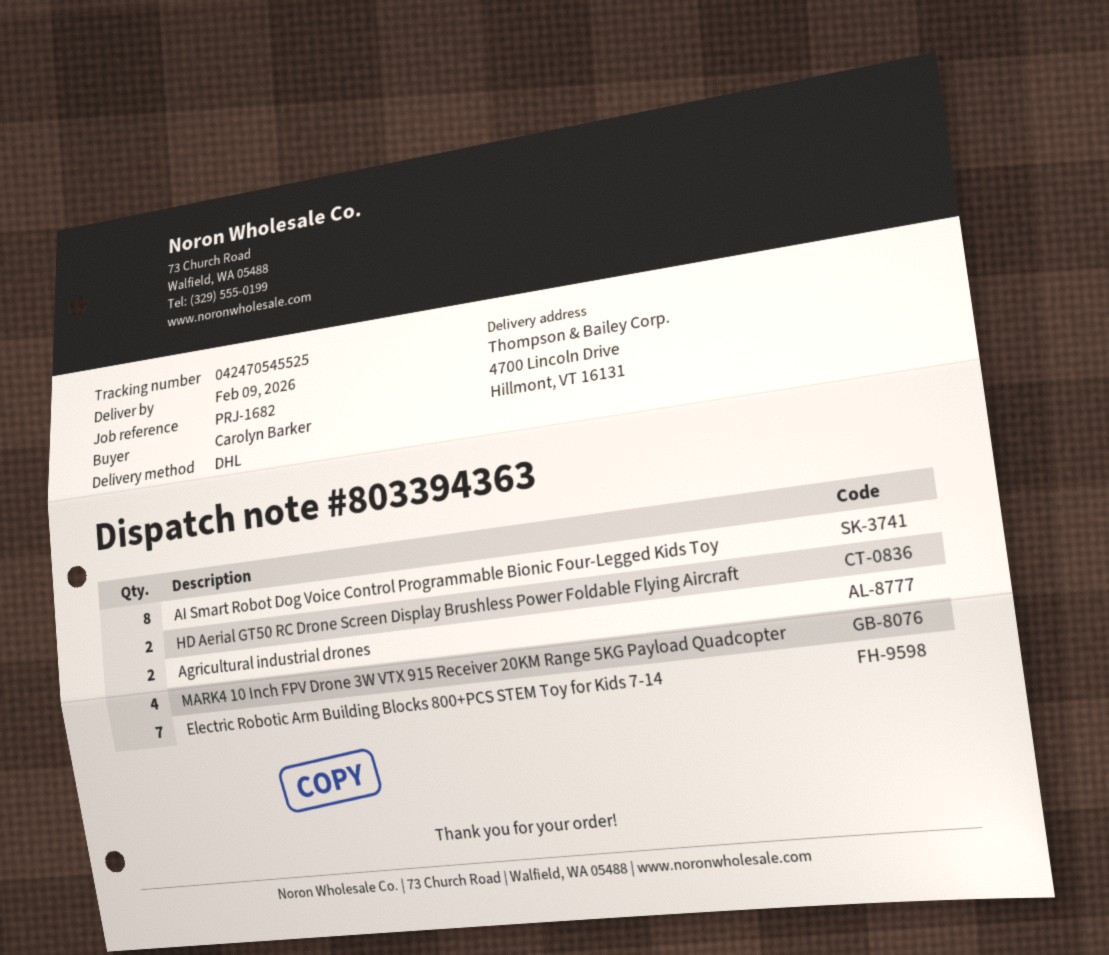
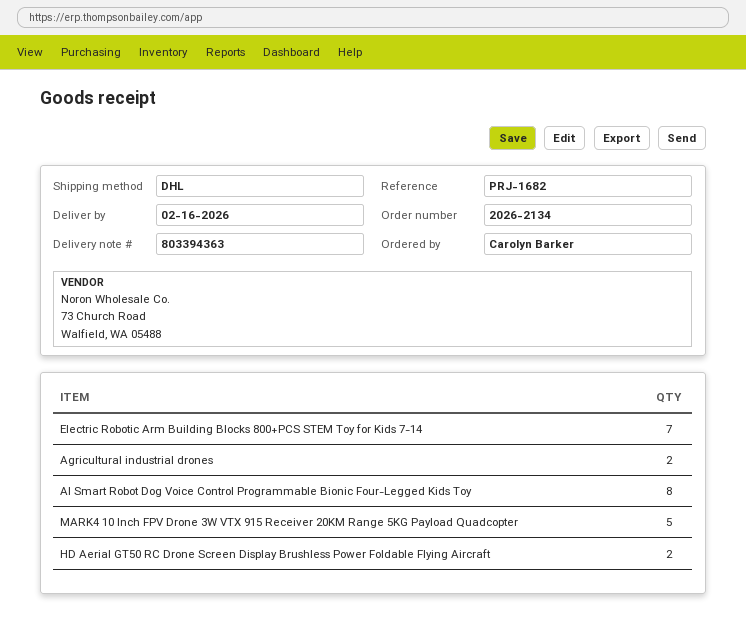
delivery date: 2026-02-09 -> 2026-02-16
MARK4 10 Inch FPV Drone 3W VTX 915 Receiver 20KM Range 5KG Payload Quadcopter: 4 -> 5

